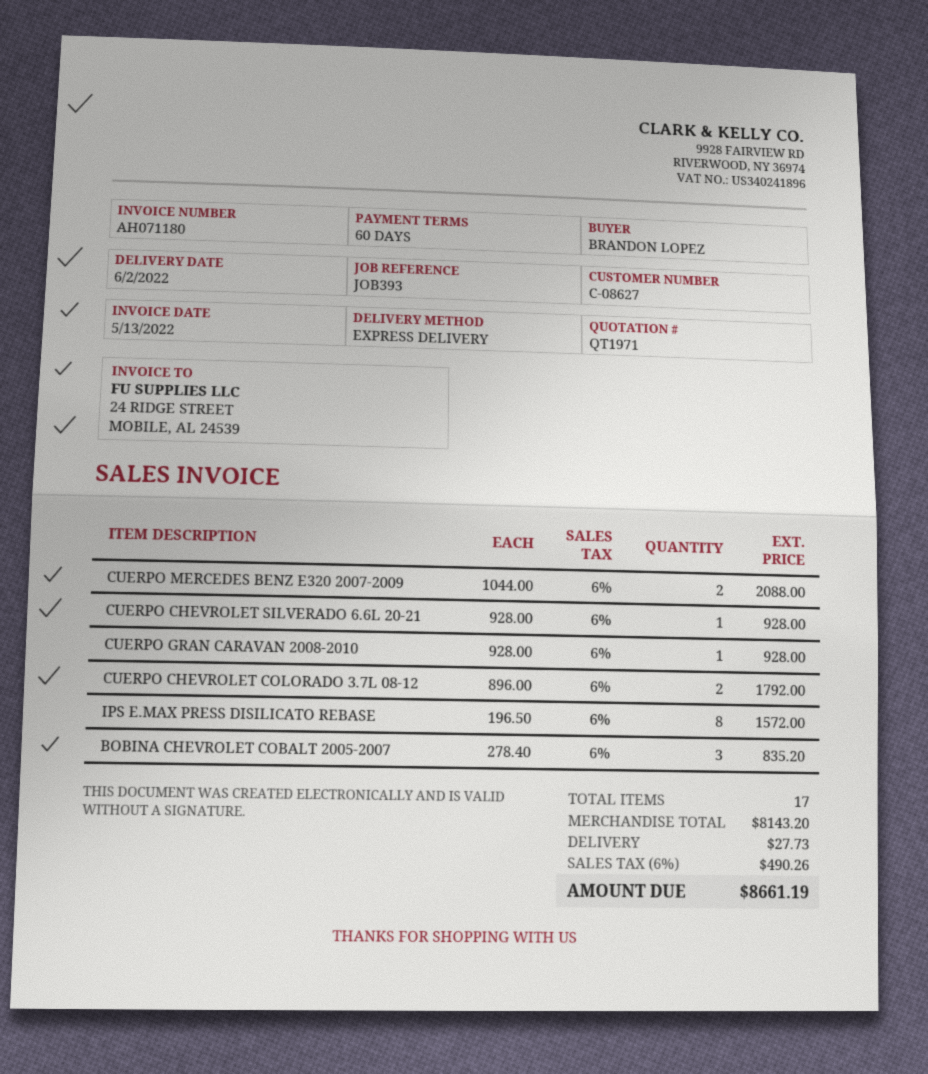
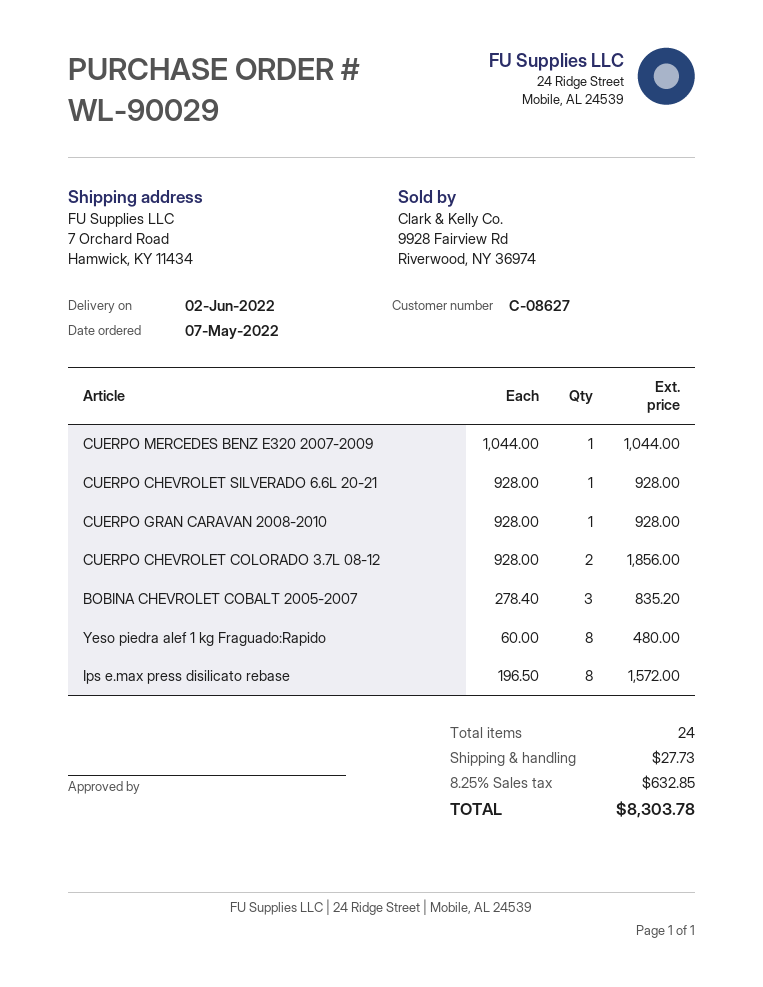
CUERPO MERCEDES BENZ E320 2007-2009: 2 x 1044.00 = 2088.00 -> 1 x 1044.00 = 1044.00
CUERPO CHEVROLET COLORADO 3.7L 08-12: 2 x 896.00 = 1792.00 -> 2 x 928.00 = 1856.00
Yeso piedra alef 1 kg Fraguado:Rapido: none -> 8 x 60.00 = 480.00
total quantity: 17 -> 24
tax: 6% = 490.26 -> 8.25% = 632.85
total: 8661.19 -> 8303.78

